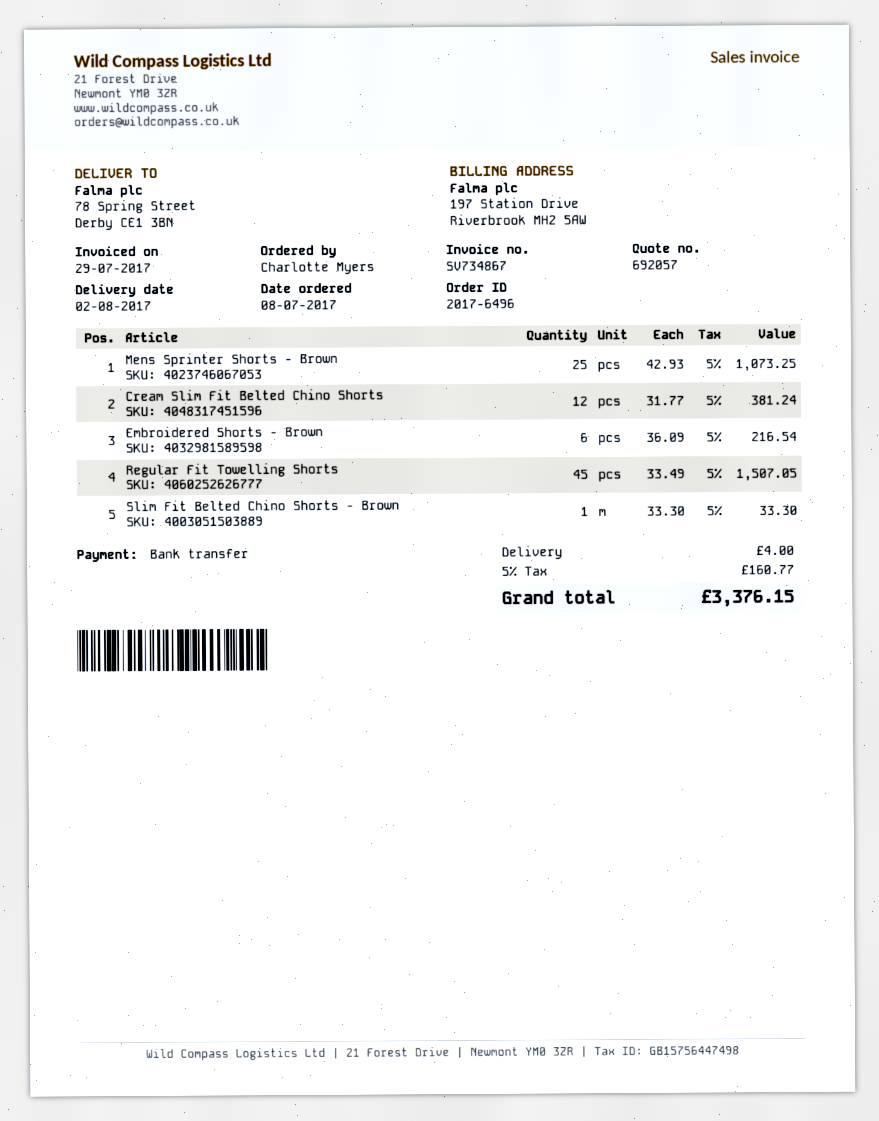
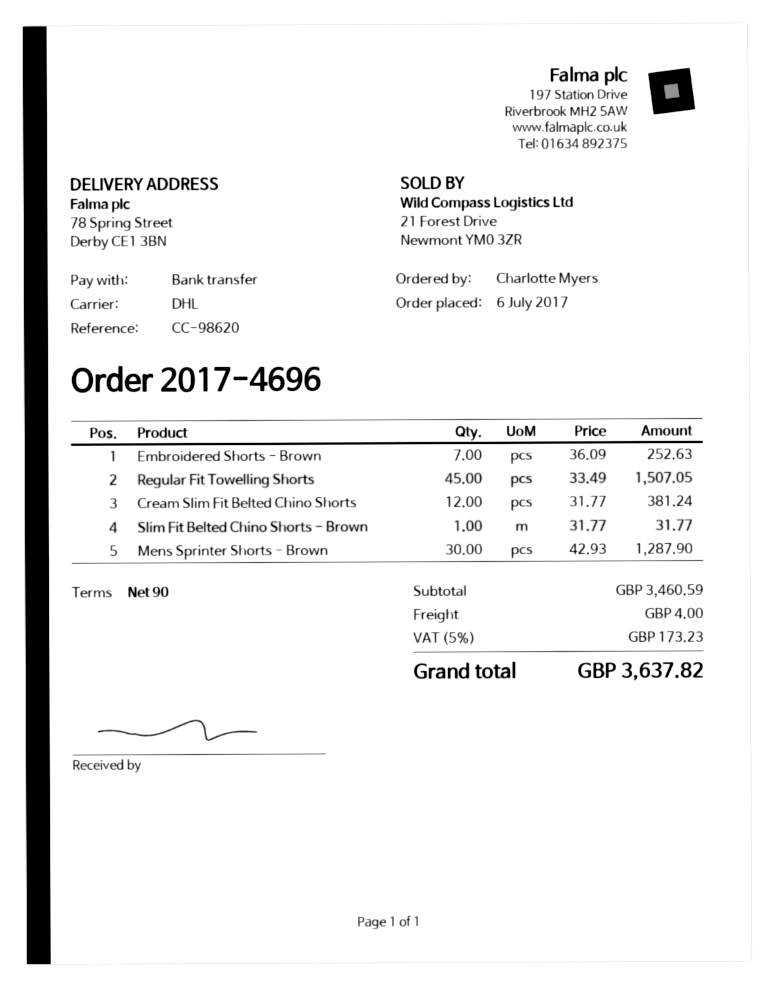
order number: 2017-6496 -> 2017-4696
order date: 2017-07-08 -> 2017-07-06
Mens Sprinter Shorts - Brown: 25 x 42.93 = 1073.25 -> 30 x 42.93 = 1287.90
Embroidered Shorts - Brown: 6 x 36.09 = 216.54 -> 7 x 36.09 = 252.63
Slim Fit Belted Chino Shorts - Brown: 1 x 33.30 = 33.30 -> 1 x 31.77 = 31.77
tax: 5% = 160.77 -> 5% = 173.23
total: 3376.15 -> 3637.82

